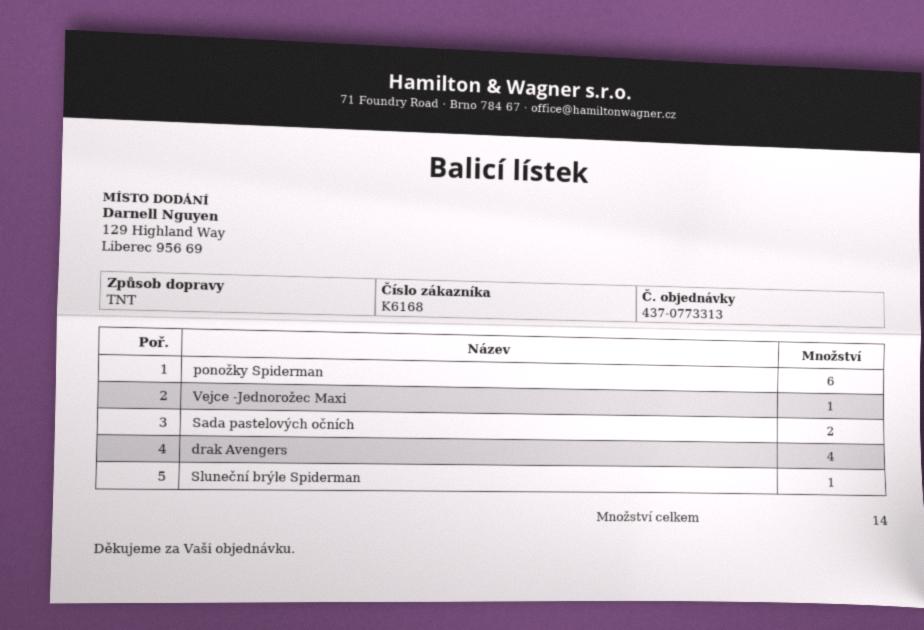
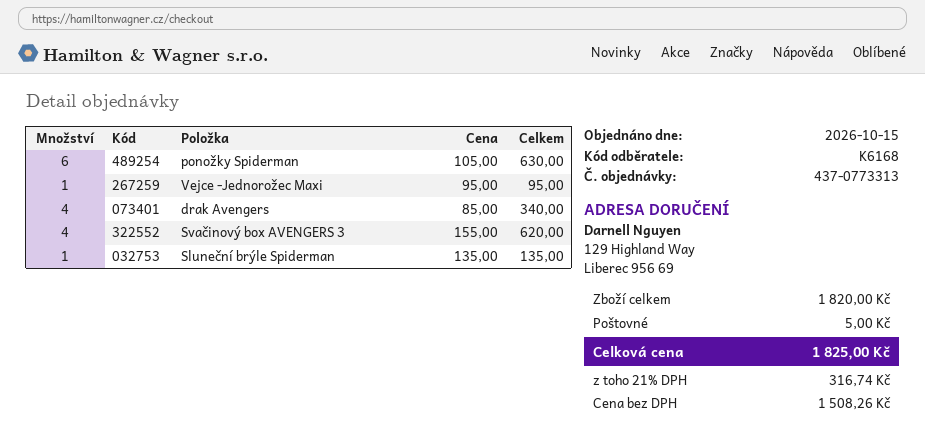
Sada pastelových očních: 2 -> none
Svačinový box AVENGERS 3: none -> 4

